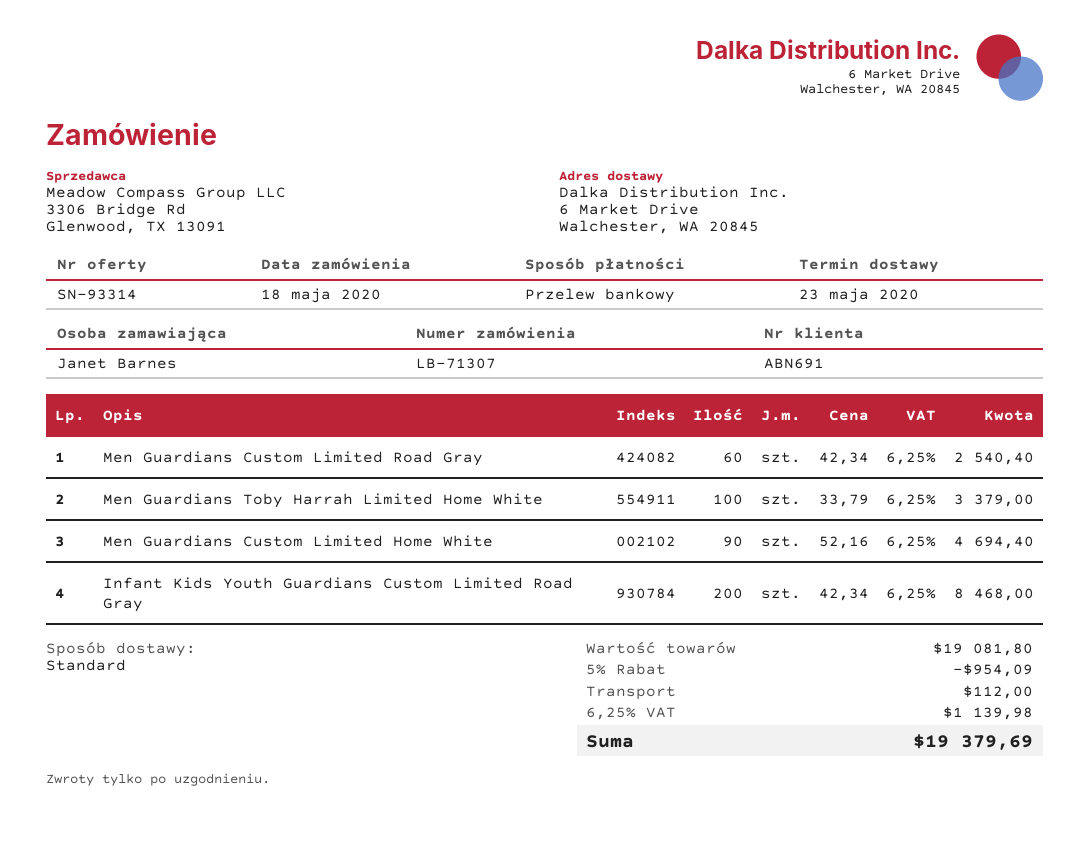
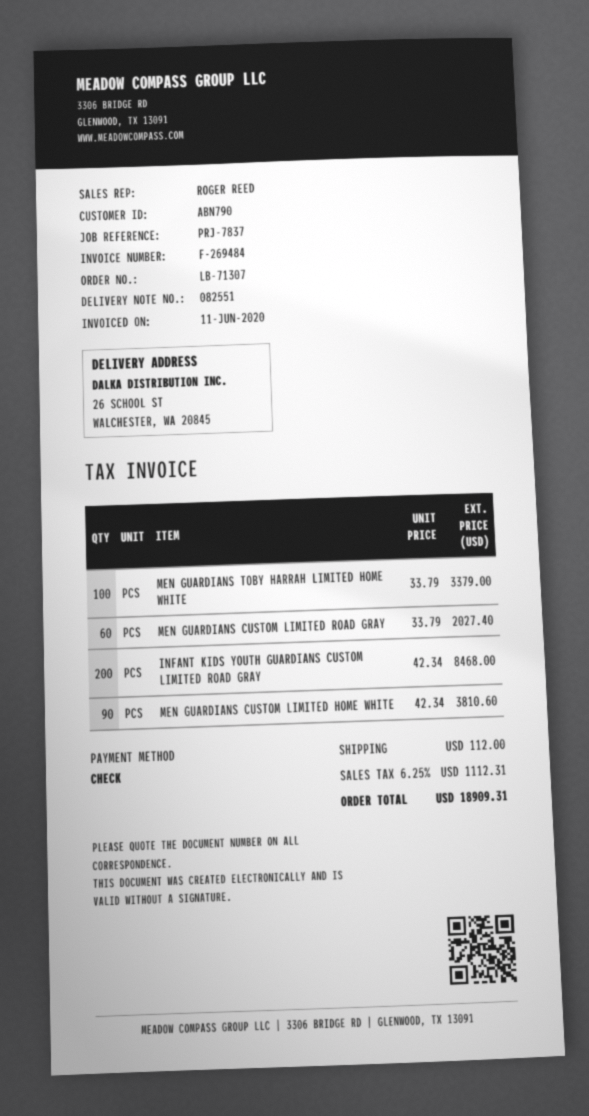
customer number: ABN691 -> ABN790
payment method: bank transfer -> cheque
ship to: 6 Market Drive, Walchester, WA 20845 -> 26 SCHOOL ST, WALCHESTER, WA 20845
Men Guardians Custom Limited Road Gray: 60 x 42.34 = 2540.40 -> 60 x 33.79 = 2027.40
Men Guardians Custom Limited Home White: 90 x 52.16 = 4694.40 -> 90 x 42.34 = 3810.60
discount: 5% = 954.09 -> none
tax: 6.25% = 1139.98 -> 6.25% = 1112.31
total: 19379.69 -> 18909.31

